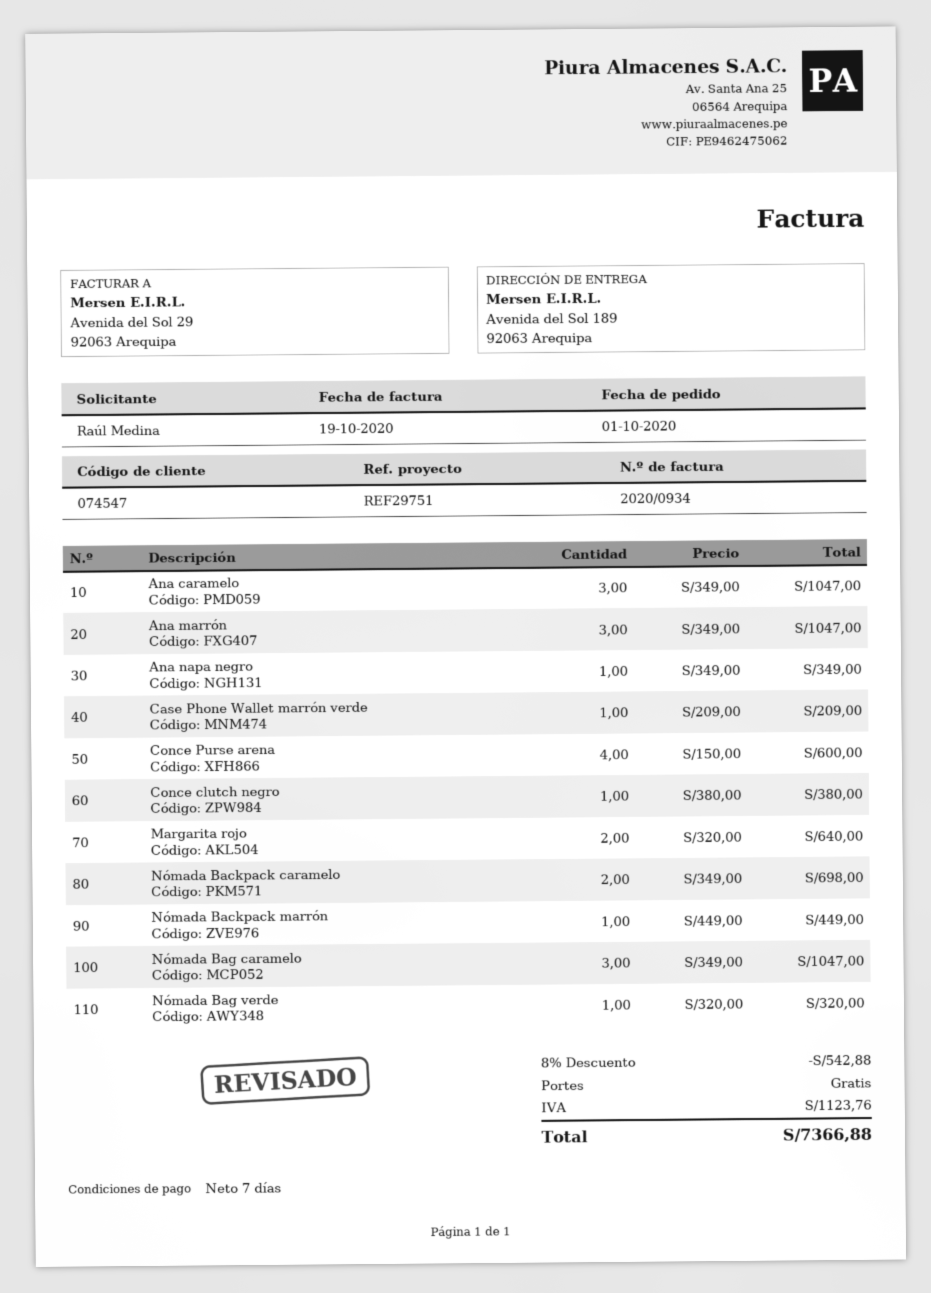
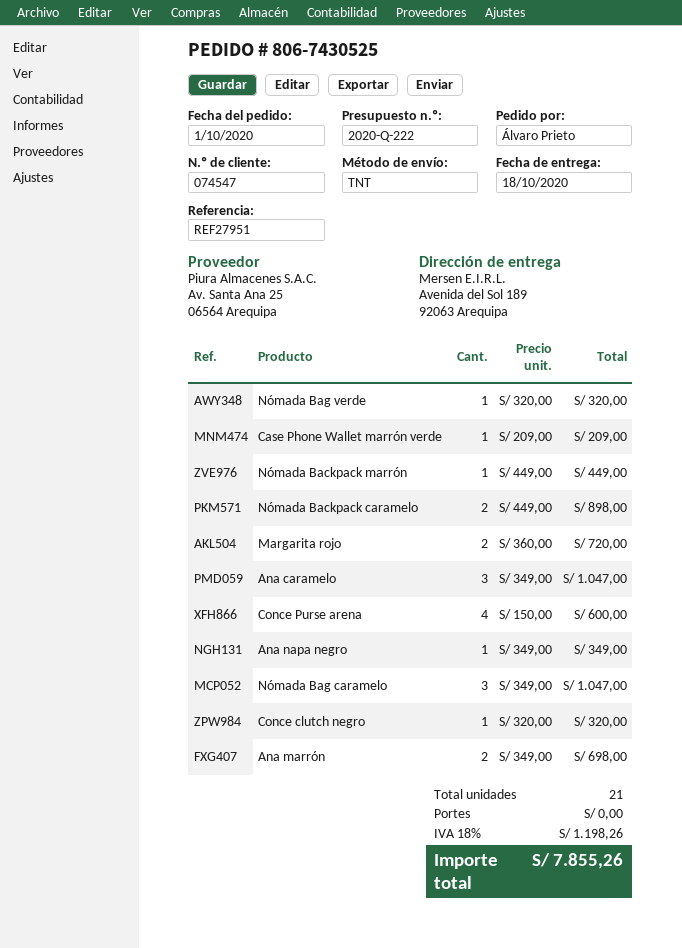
reference: REF29751 -> REF27951
ordered by: Raúl Medina -> Álvaro Prieto
Ana marrón: 3 x 349.00 = 1047.00 -> 2 x 349.00 = 698.00
Conce clutch negro: 1 x 380.00 = 380.00 -> 1 x 320.00 = 320.00
Margarita rojo: 2 x 320.00 = 640.00 -> 2 x 360.00 = 720.00
Nómada Backpack caramelo: 2 x 349.00 = 698.00 -> 2 x 449.00 = 898.00
discount: 8% = 542.88 -> none
tax: 1123.76 -> 1198.26
total: 7366.88 -> 7855.26

